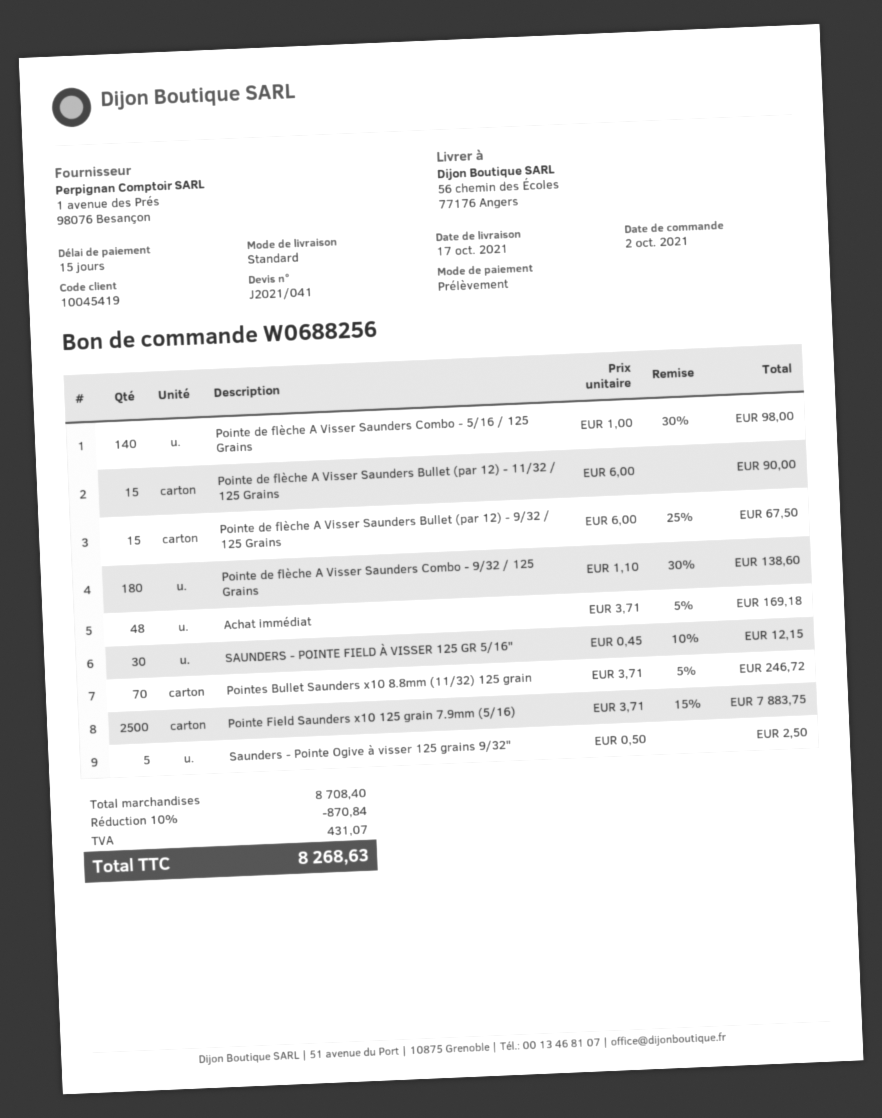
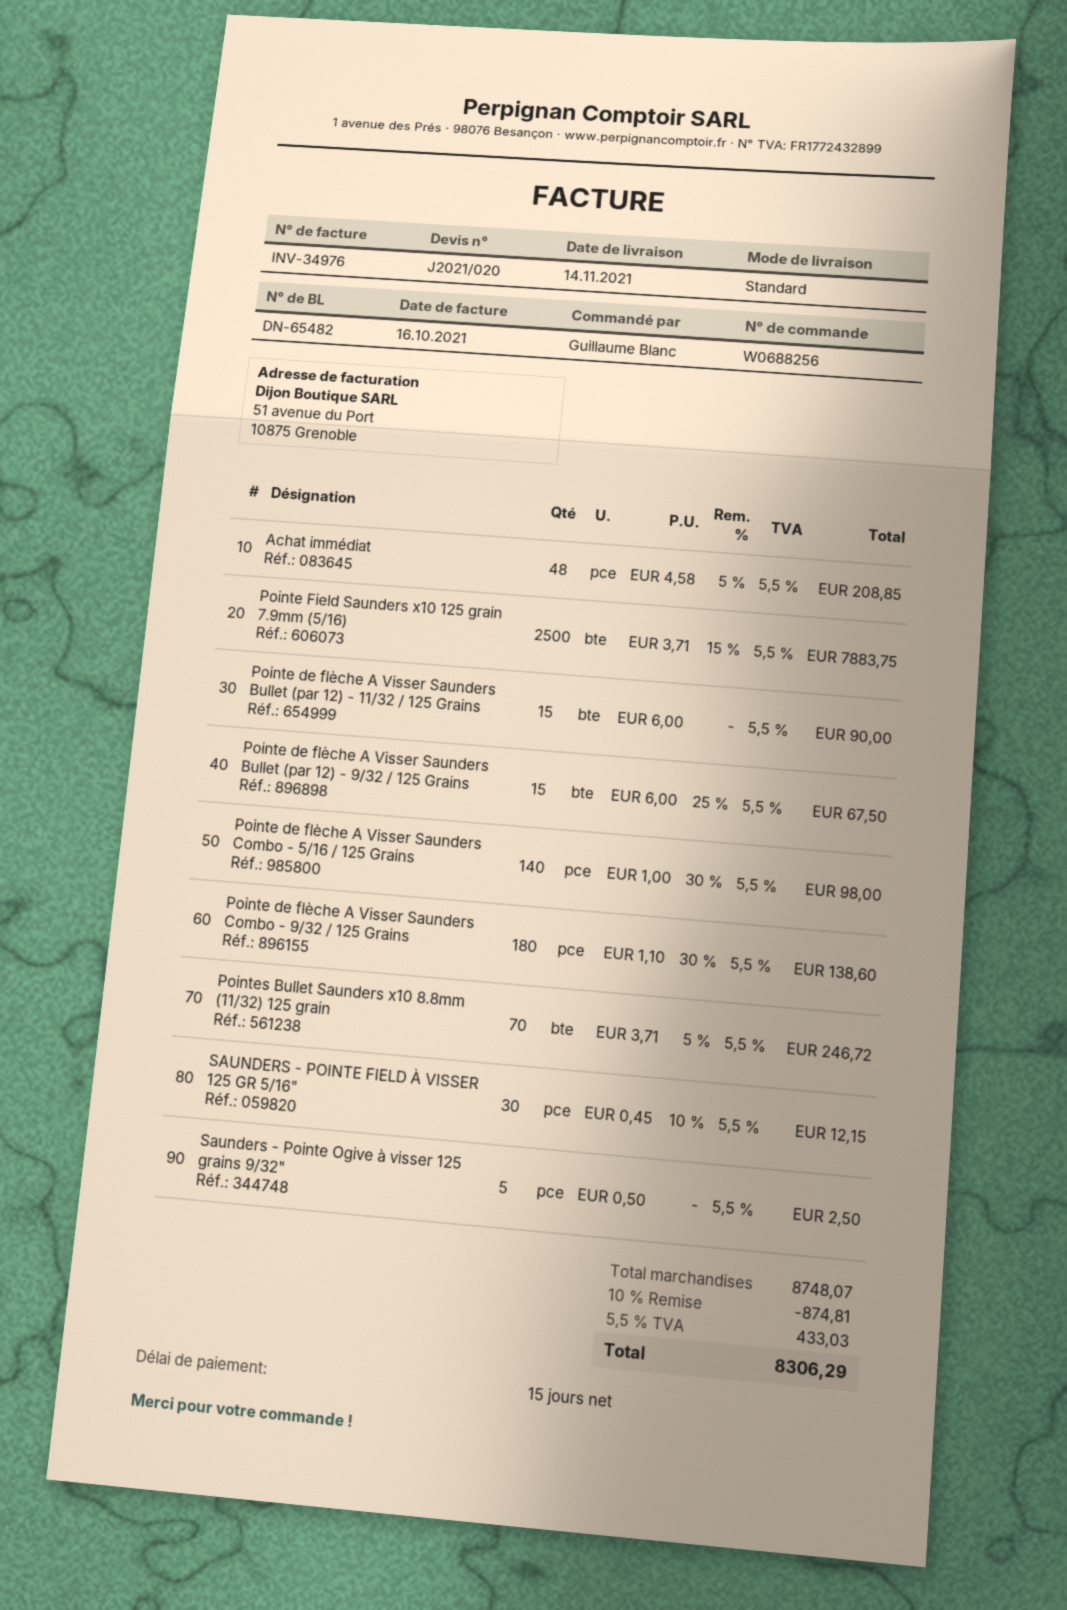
quote number: J2021/041 -> J2021/020
delivery date: 2021-10-17 -> 2021-11-14
Achat immédiat: 48 x 3.71 - 5% = 169.18 -> 48 x 4.58 - 5% = 208.85
subtotal: 8708.40 -> 8748.07
discount: 10% = 870.84 -> 10% = 874.81
tax: 431.07 -> 433.03
total: 8268.63 -> 8306.29

